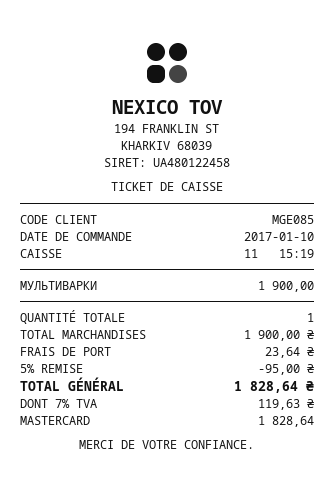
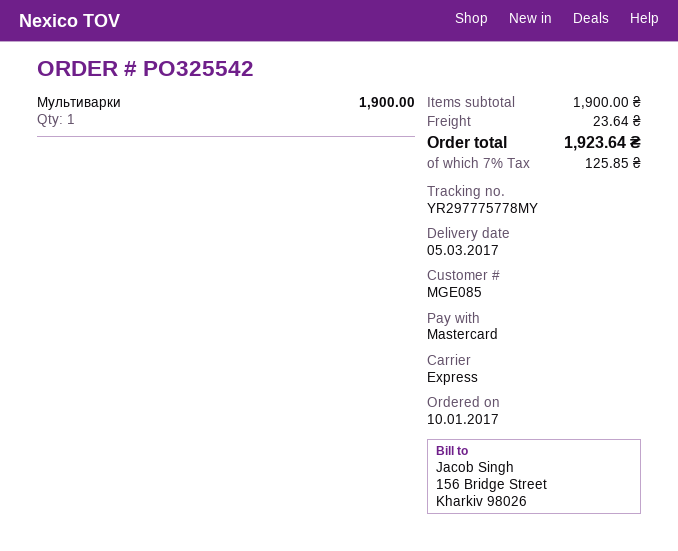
discount: 5% = 95.00 -> none
tax: 7% = 119.63 -> 7% = 125.85
total: 1828.64 -> 1923.64

